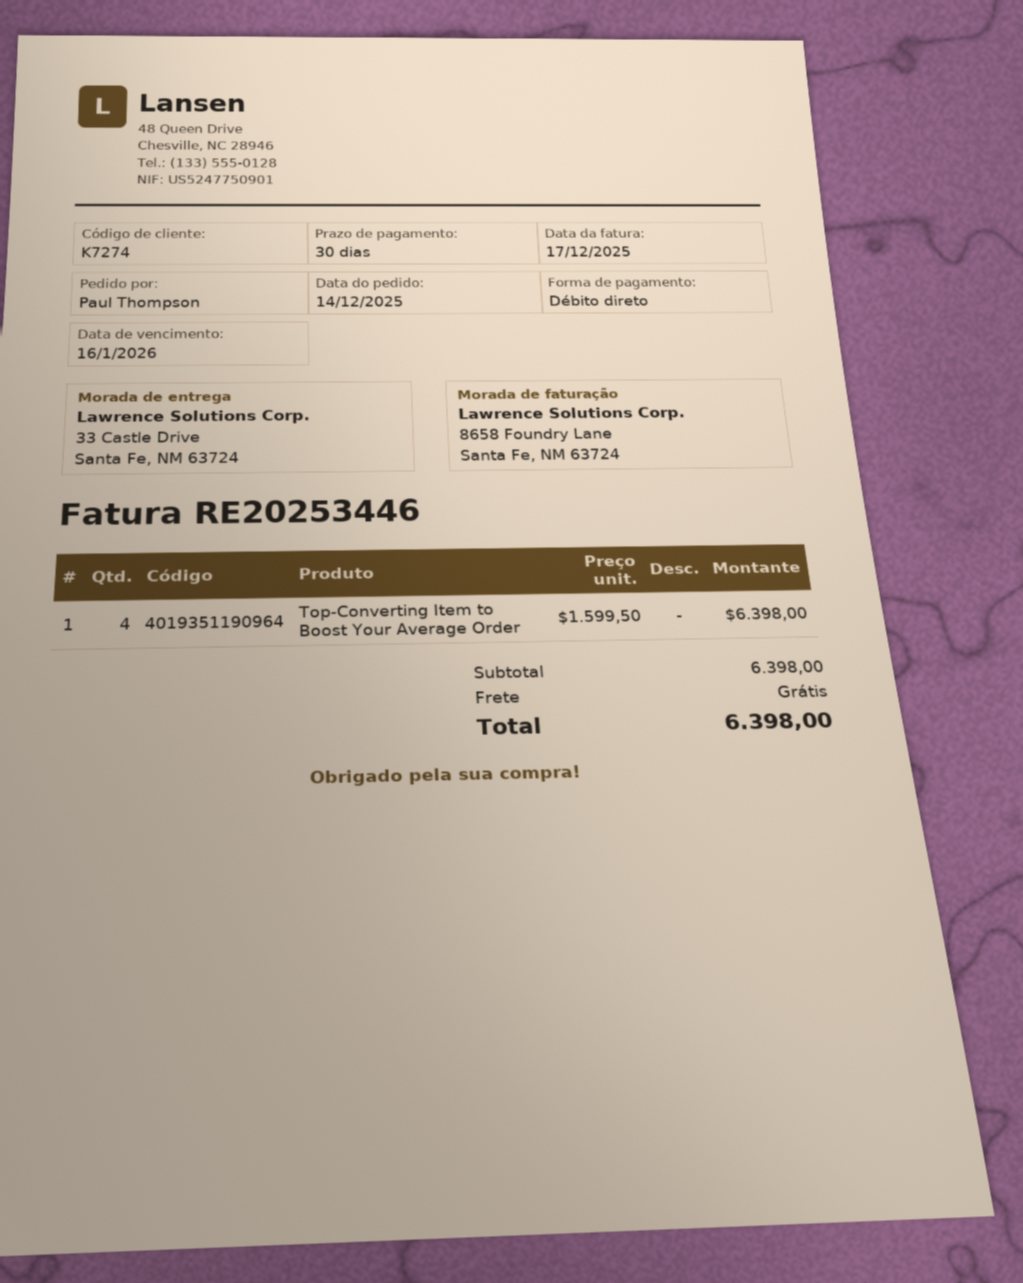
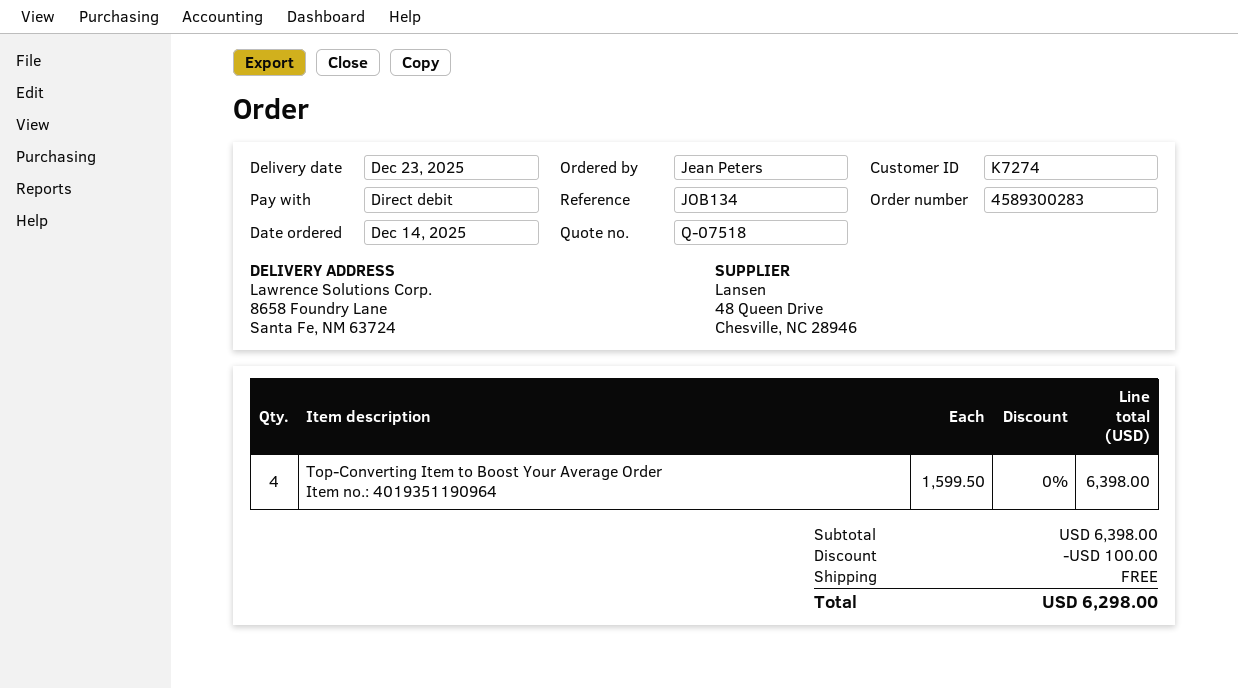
ordered by: Paul Thompson -> Jean Peters
ship to: 33 Castle Drive, Santa Fe, NM 63724 -> 8658 Foundry Lane, Santa Fe, NM 63724
discount: none -> 100.00
total: 6398.00 -> 6298.00

